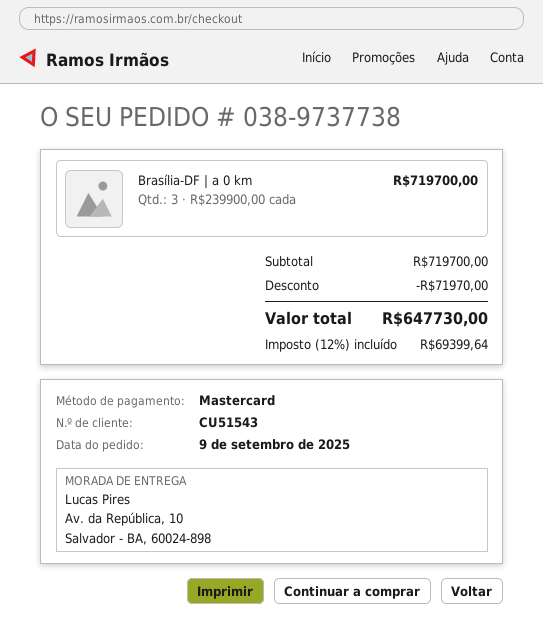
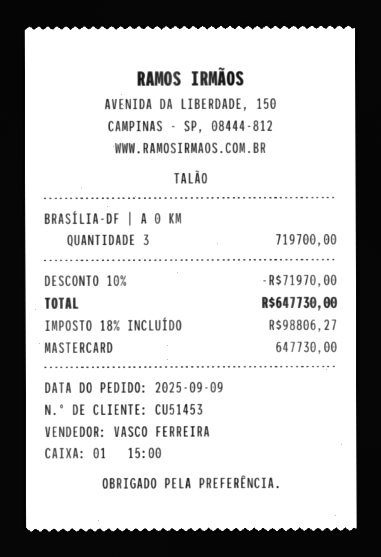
customer number: CU51543 -> CU51453
tax: 12% = 69399.64 -> 18% = 98806.27

